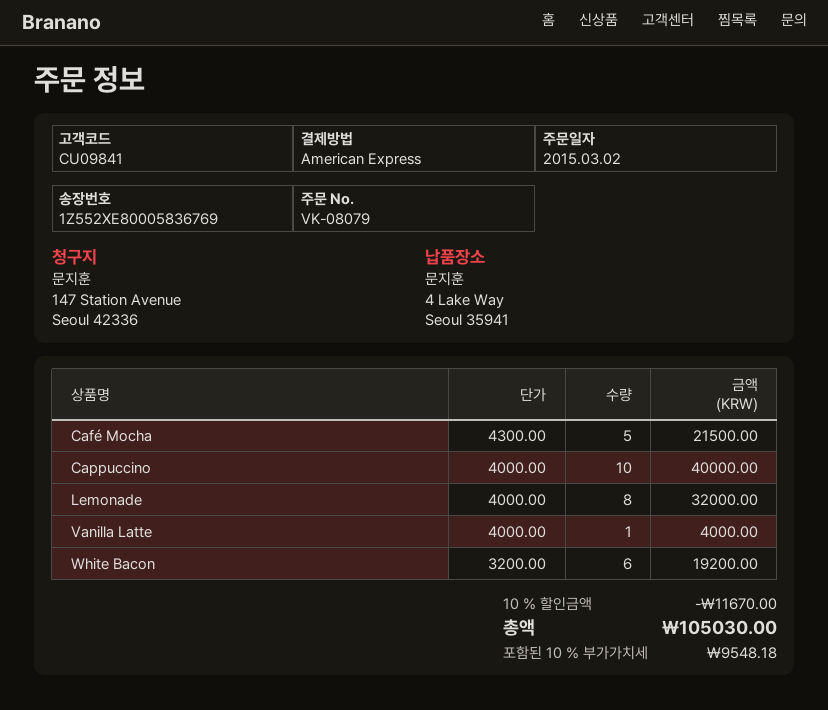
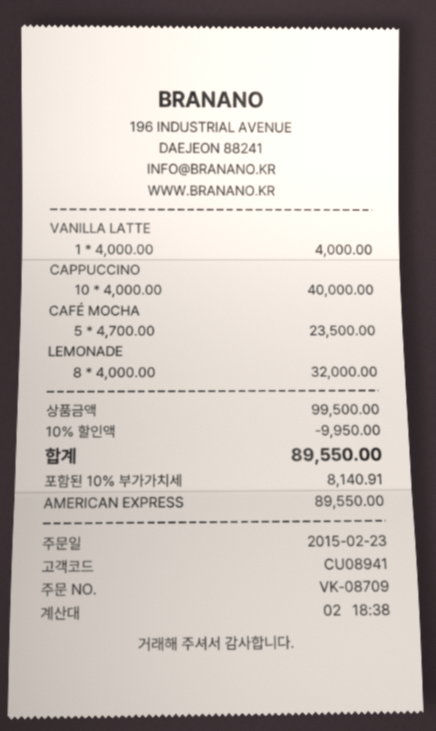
order number: VK-08079 -> VK-08709
order date: 2015-03-02 -> 2015-02-23
customer number: CU09841 -> CU08941
Café Mocha: 5 x 4300.00 = 21500.00 -> 5 x 4700.00 = 23500.00
White Bacon: 6 x 3200.00 = 19200.00 -> none
discount: 10% = 11670.00 -> 10% = 9950.00
tax: 10% = 9548.18 -> 10% = 8140.91
total: 105030.00 -> 89550.00

